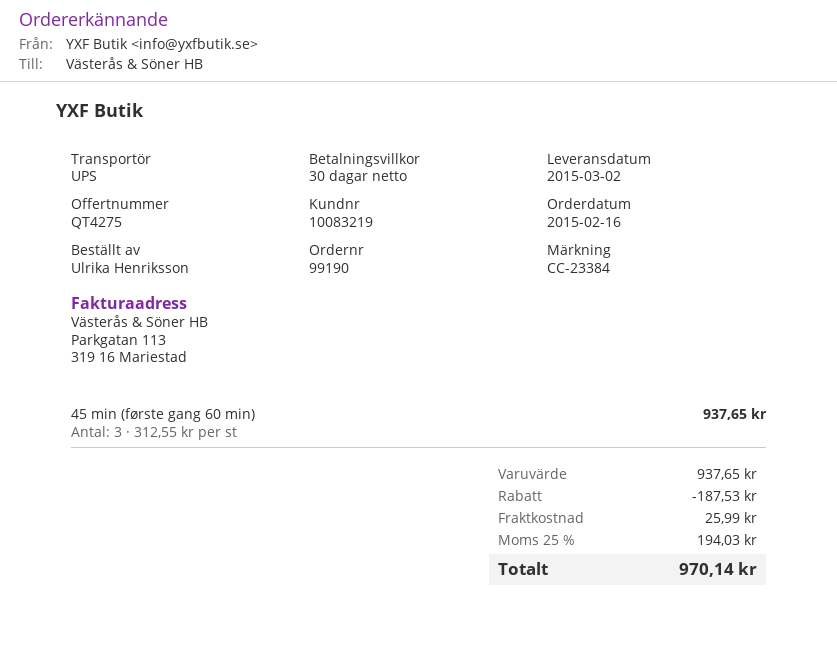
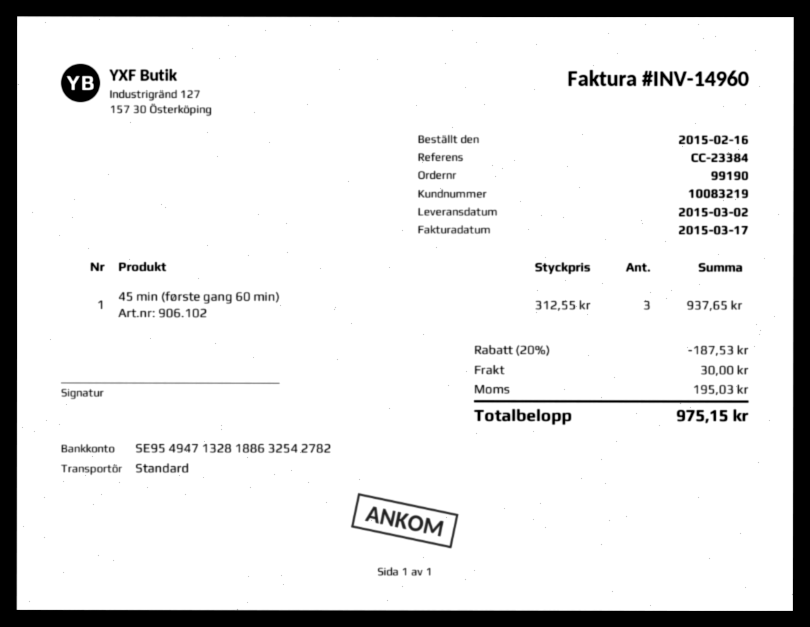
shipping method: UPS -> standard
shipping: 25.99 -> 30.00
tax: 194.03 -> 195.03
total: 970.14 -> 975.15

